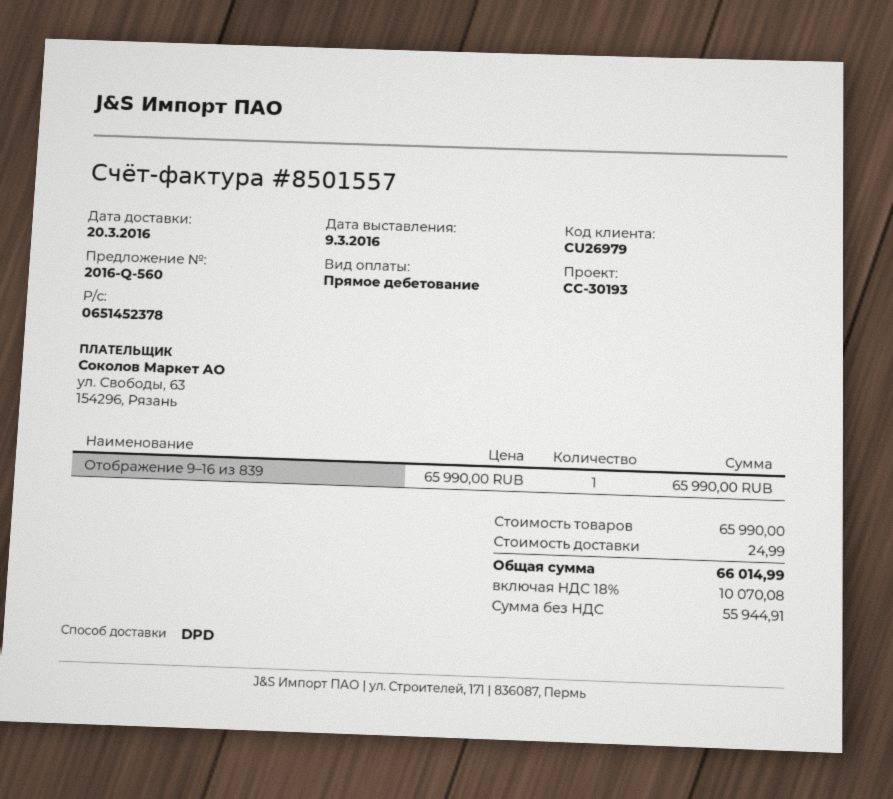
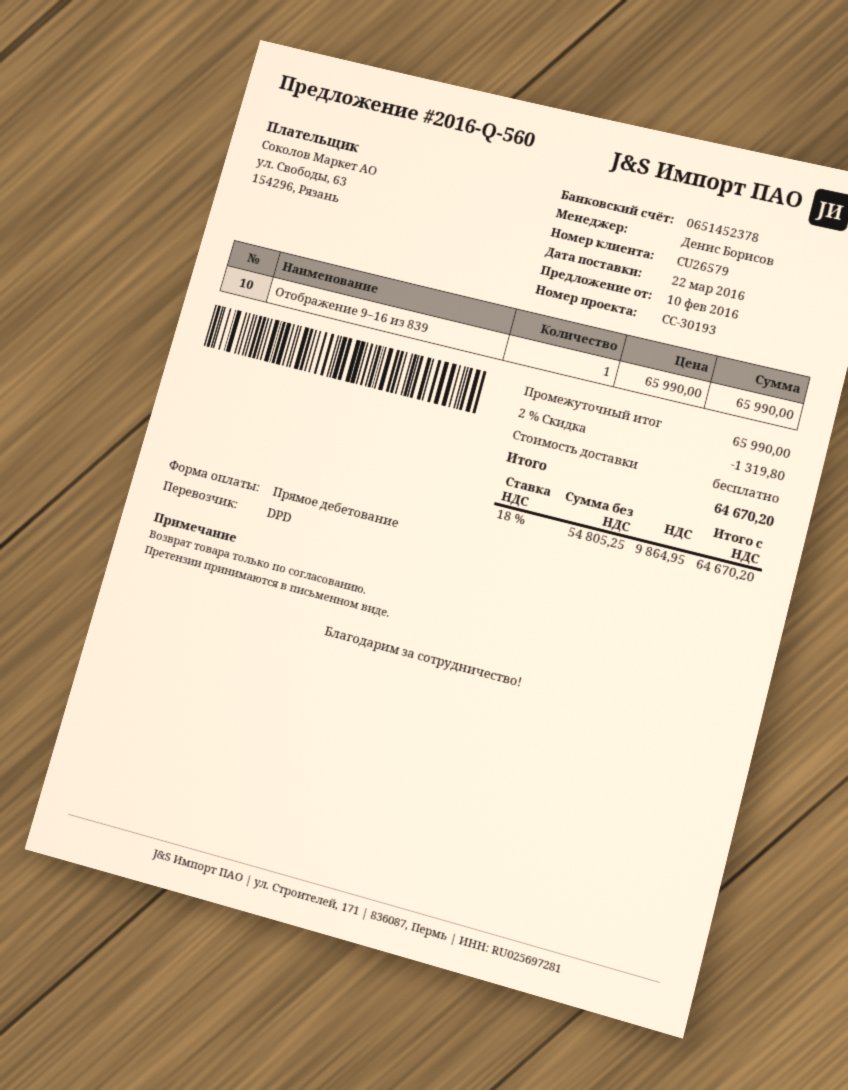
delivery date: 2016-03-20 -> 2016-03-22
customer number: CU26979 -> CU26579
discount: none -> 2% = 1319.80
shipping: 24.99 -> 0.00
net: 55944.91 -> 54805.25
tax: 18% = 10070.08 -> 18% = 9864.95
total: 66014.99 -> 64670.20

